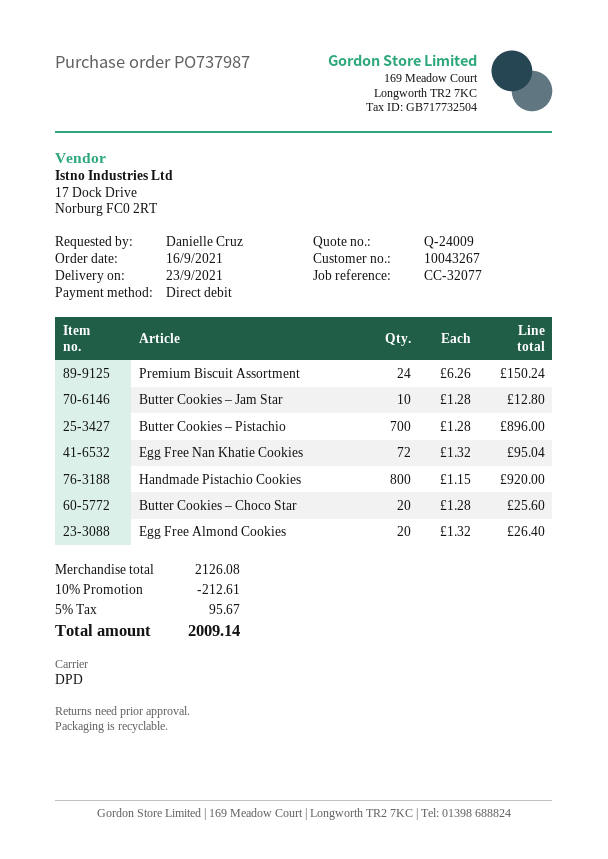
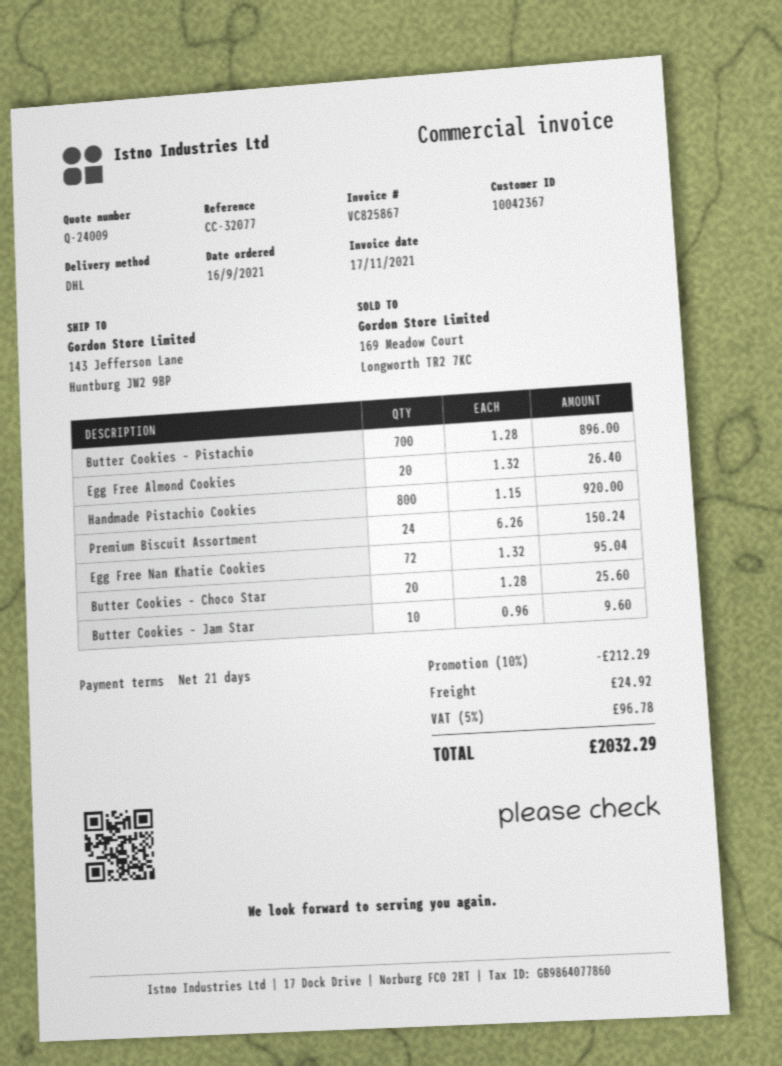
customer number: 10043267 -> 10042367
shipping method: DPD -> DHL
Butter Cookies – Jam Star: 10 x 1.28 = 12.80 -> 10 x 0.96 = 9.60
discount: 10% = 212.61 -> 10% = 212.29
shipping: none -> 24.92
tax: 5% = 95.67 -> 5% = 96.78
total: 2009.14 -> 2032.29

